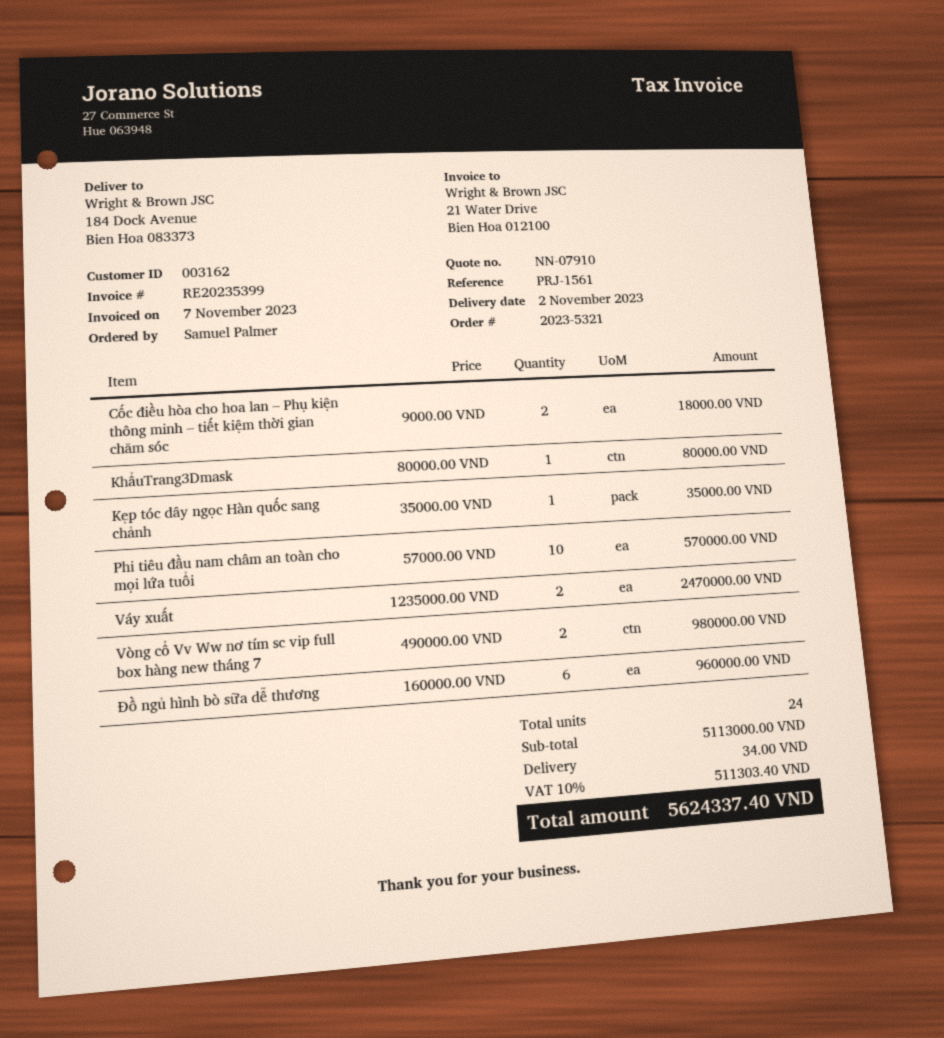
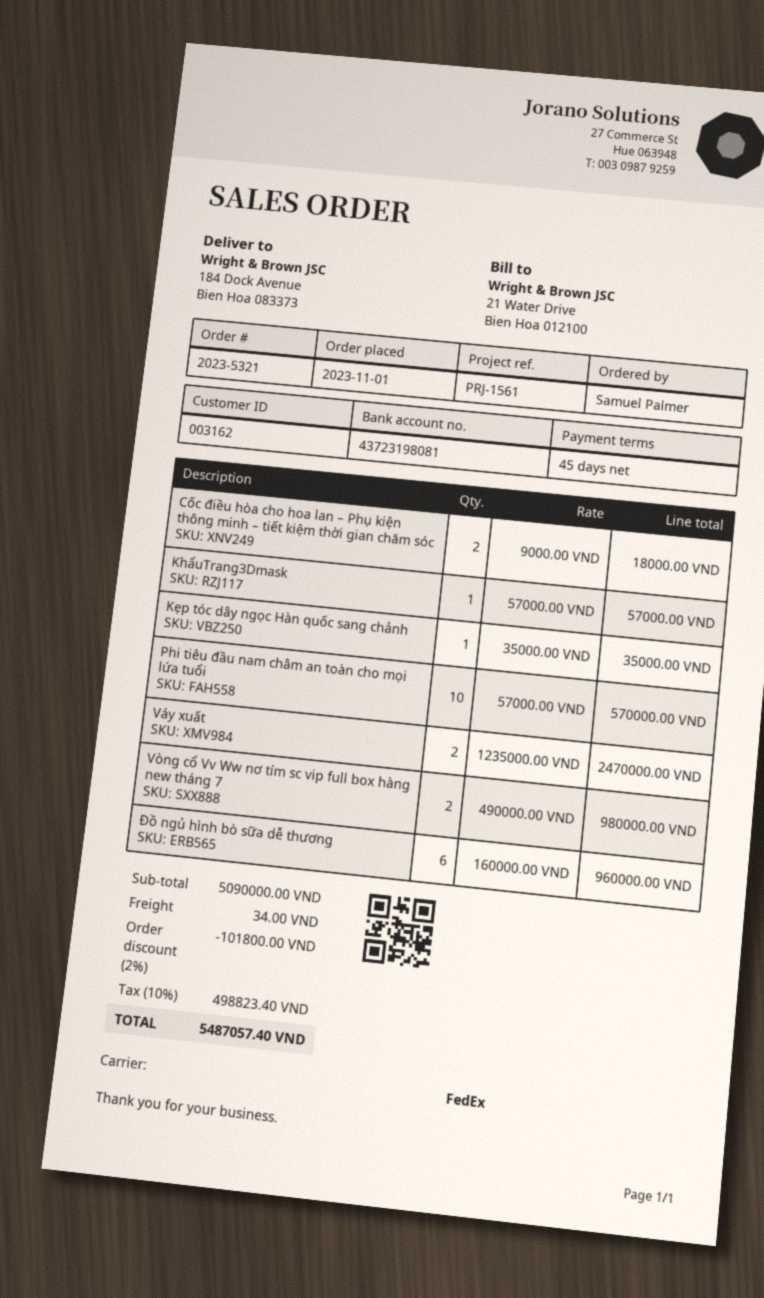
KhẩuTrang3Dmask: 1 x 80000.00 = 80000.00 -> 1 x 57000.00 = 57000.00
subtotal: 5113000.00 -> 5090000.00
discount: none -> 2% = 101800.00
tax: 10% = 511303.40 -> 10% = 498823.40
total: 5624337.40 -> 5487057.40

